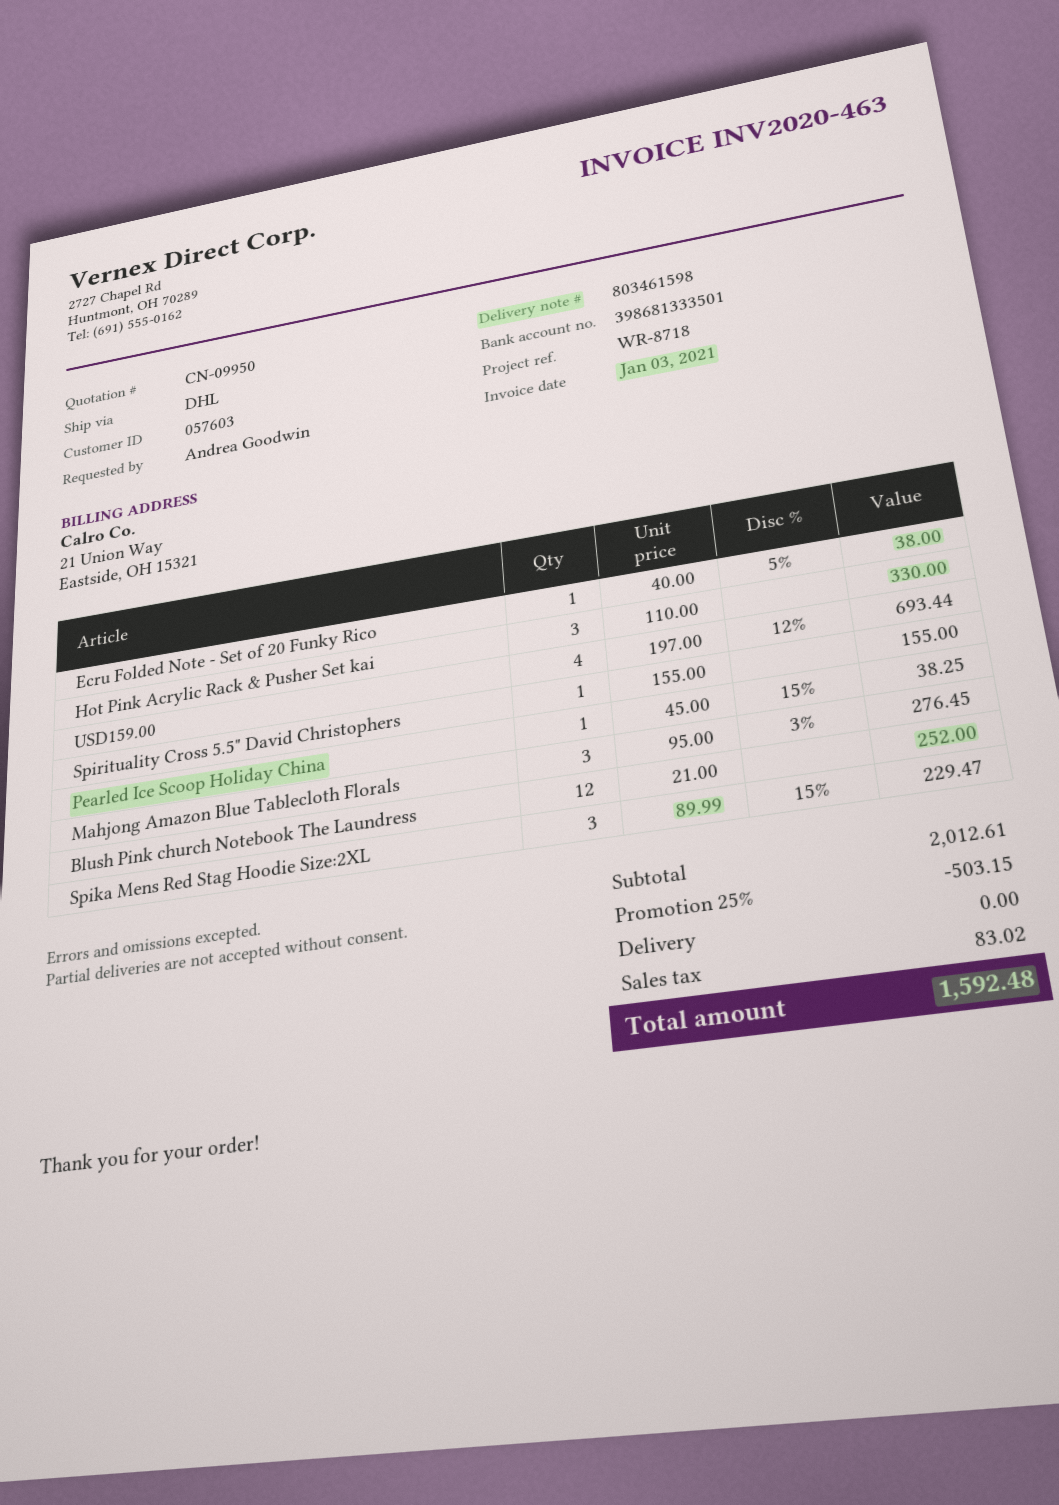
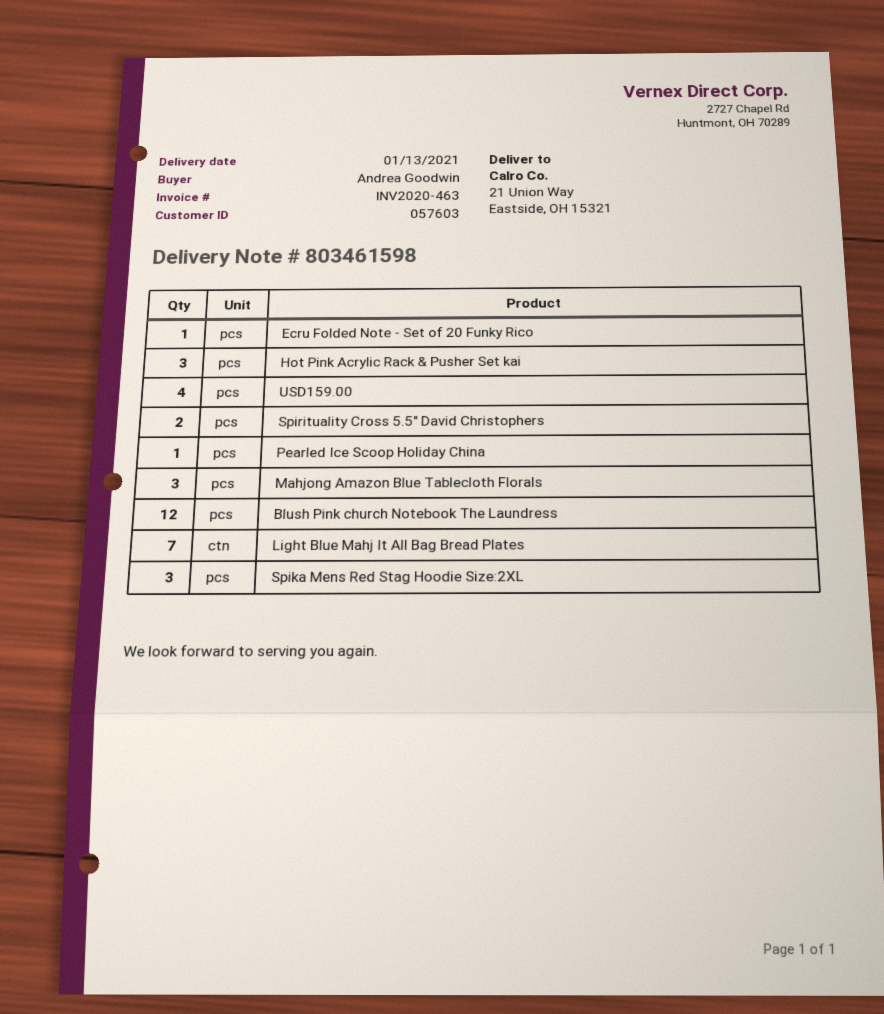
Spirituality Cross 5.5" David Christophers: 1 -> 2
Light Blue Mahj It All Bag Bread Plates: none -> 7

